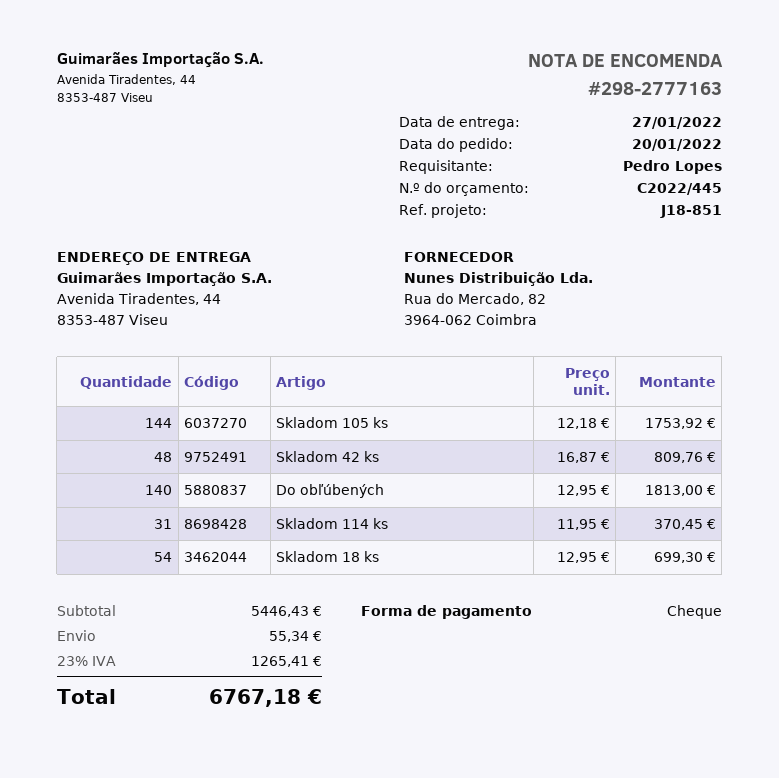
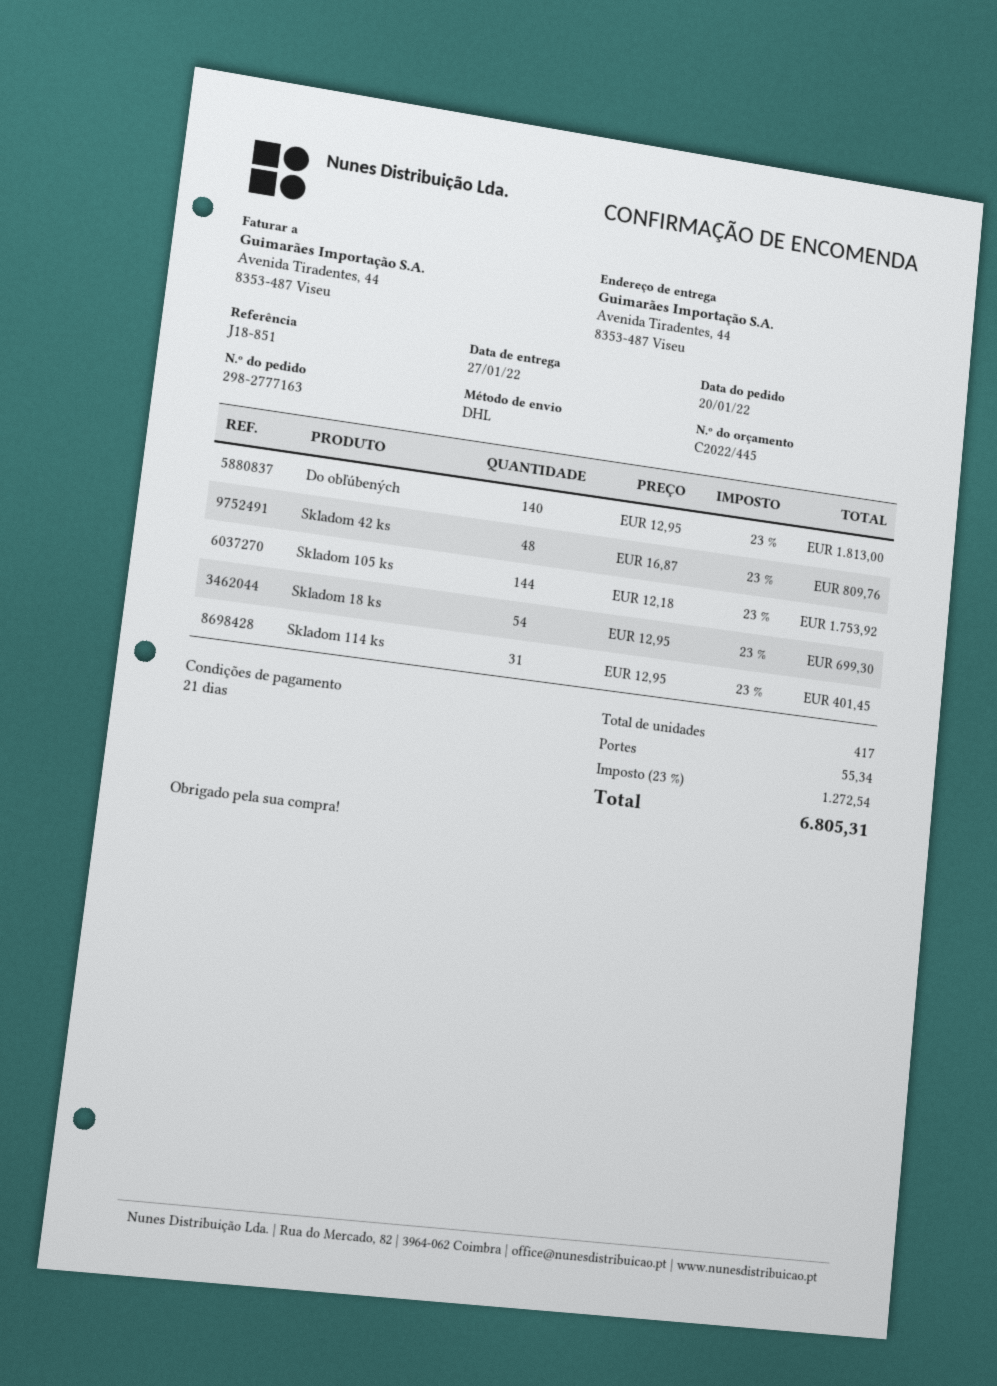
Skladom 114 ks: 31 x 11.95 = 370.45 -> 31 x 12.95 = 401.45
tax: 23% = 1265.41 -> 23% = 1272.54
total: 6767.18 -> 6805.31

